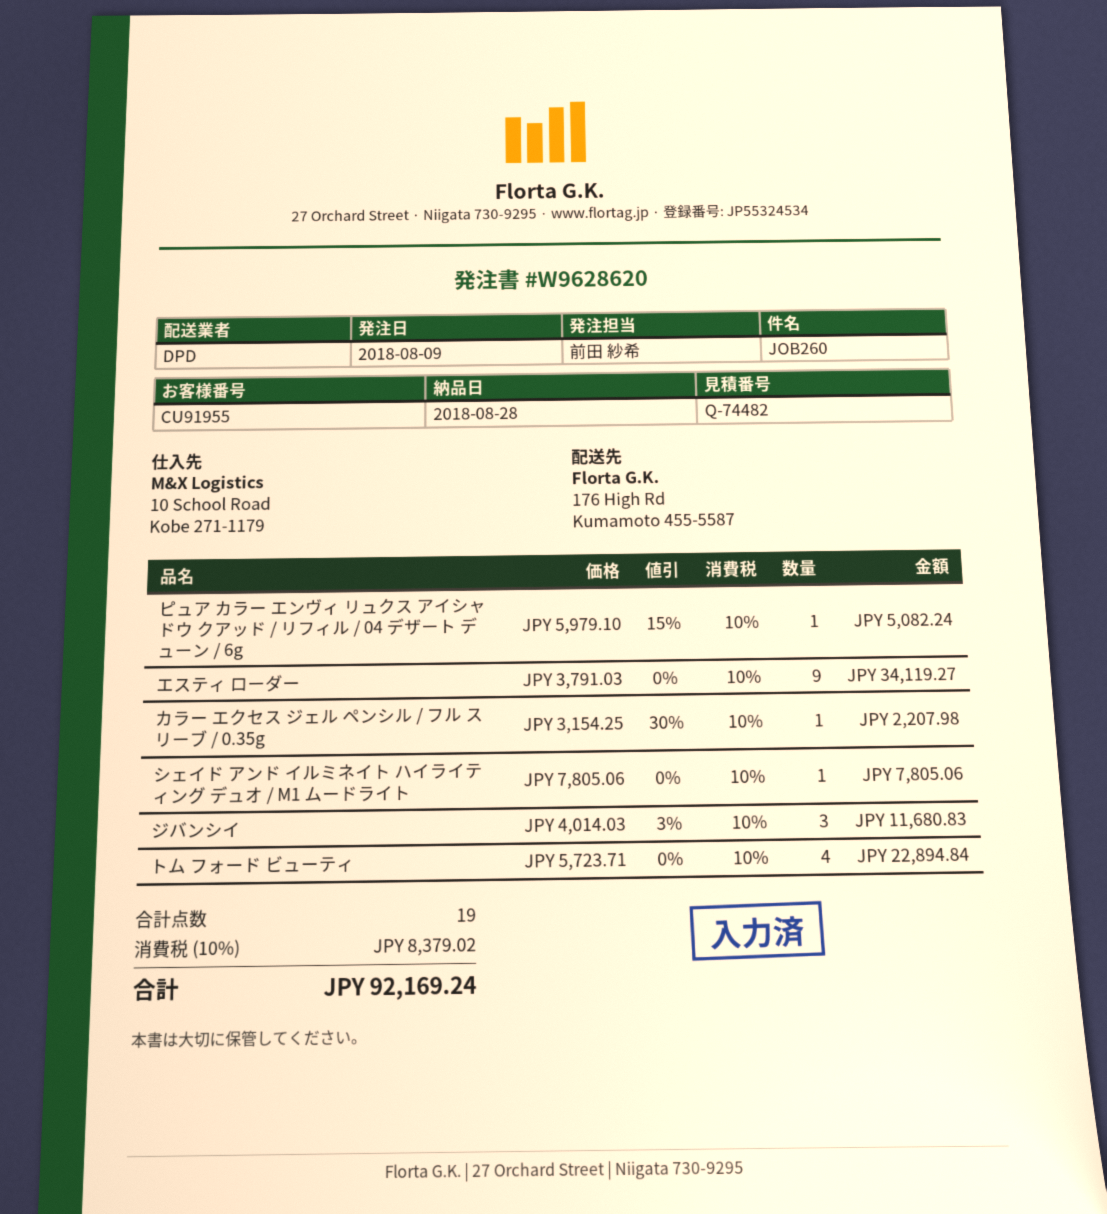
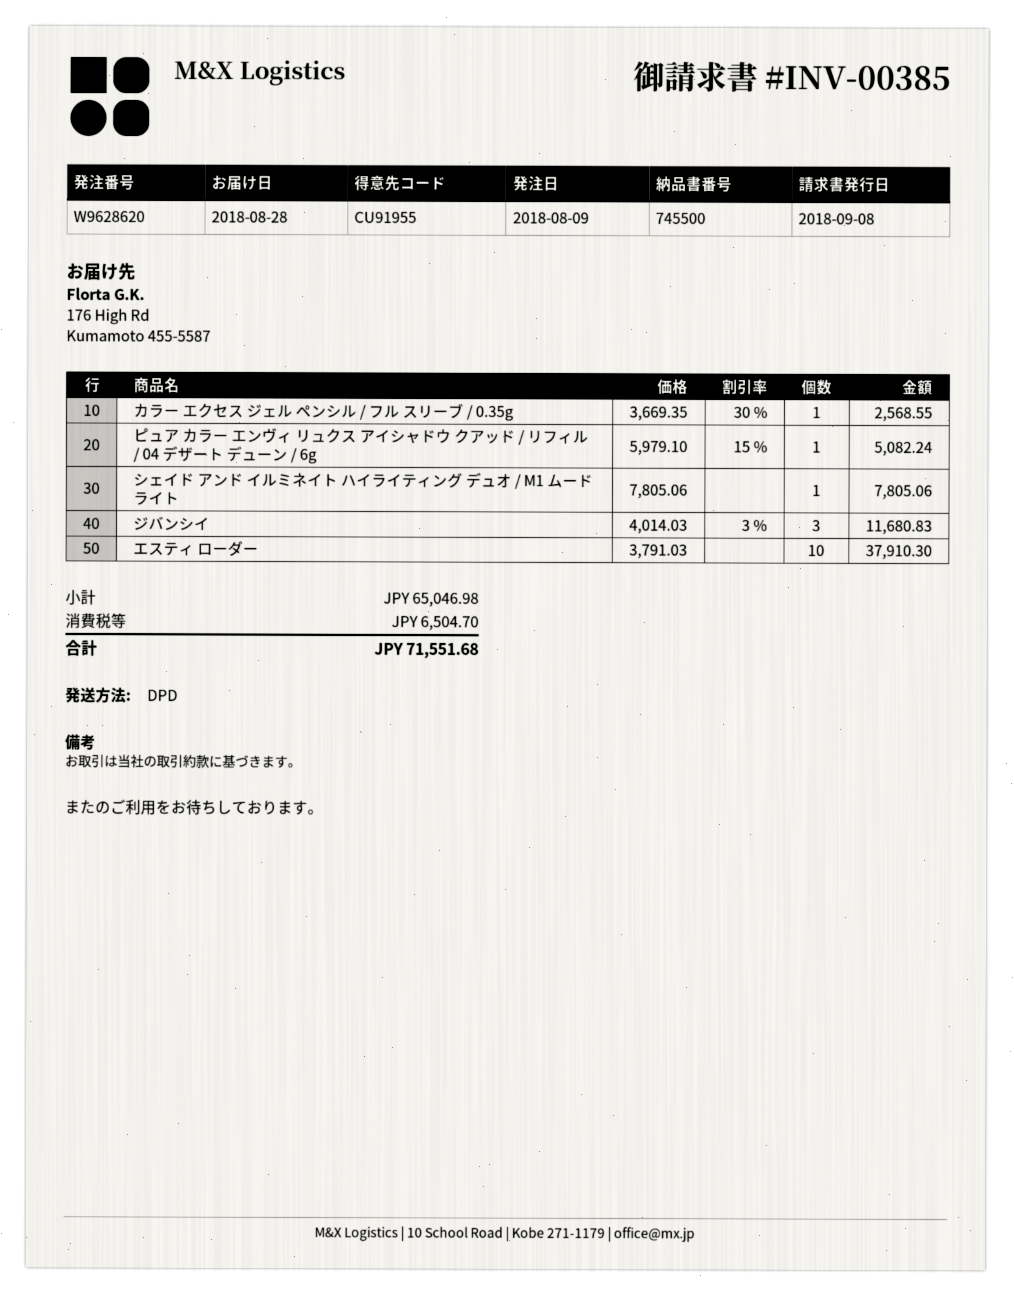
エスティ ローダー: 9 x 3791.03 = 34119.27 -> 10 x 3791.03 = 37910.30
カラー エクセス ジェル ペンシル / フル スリーブ / 0.35g: 1 x 3154.25 - 30% = 2207.98 -> 1 x 3669.35 - 30% = 2568.55
トム フォード ビューティ: 4 x 5723.71 = 22894.84 -> none
tax: 8379.02 -> 6504.70
total: 92169.24 -> 71551.68

